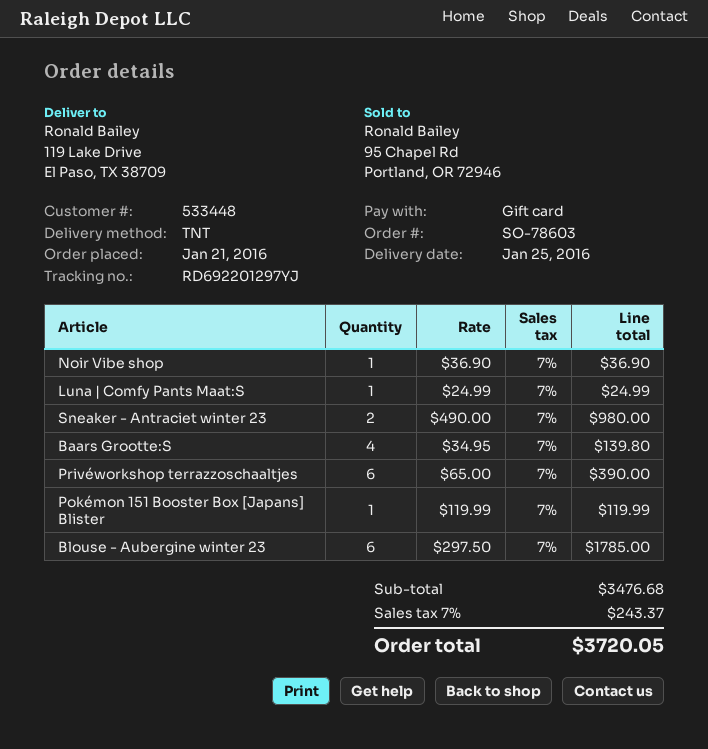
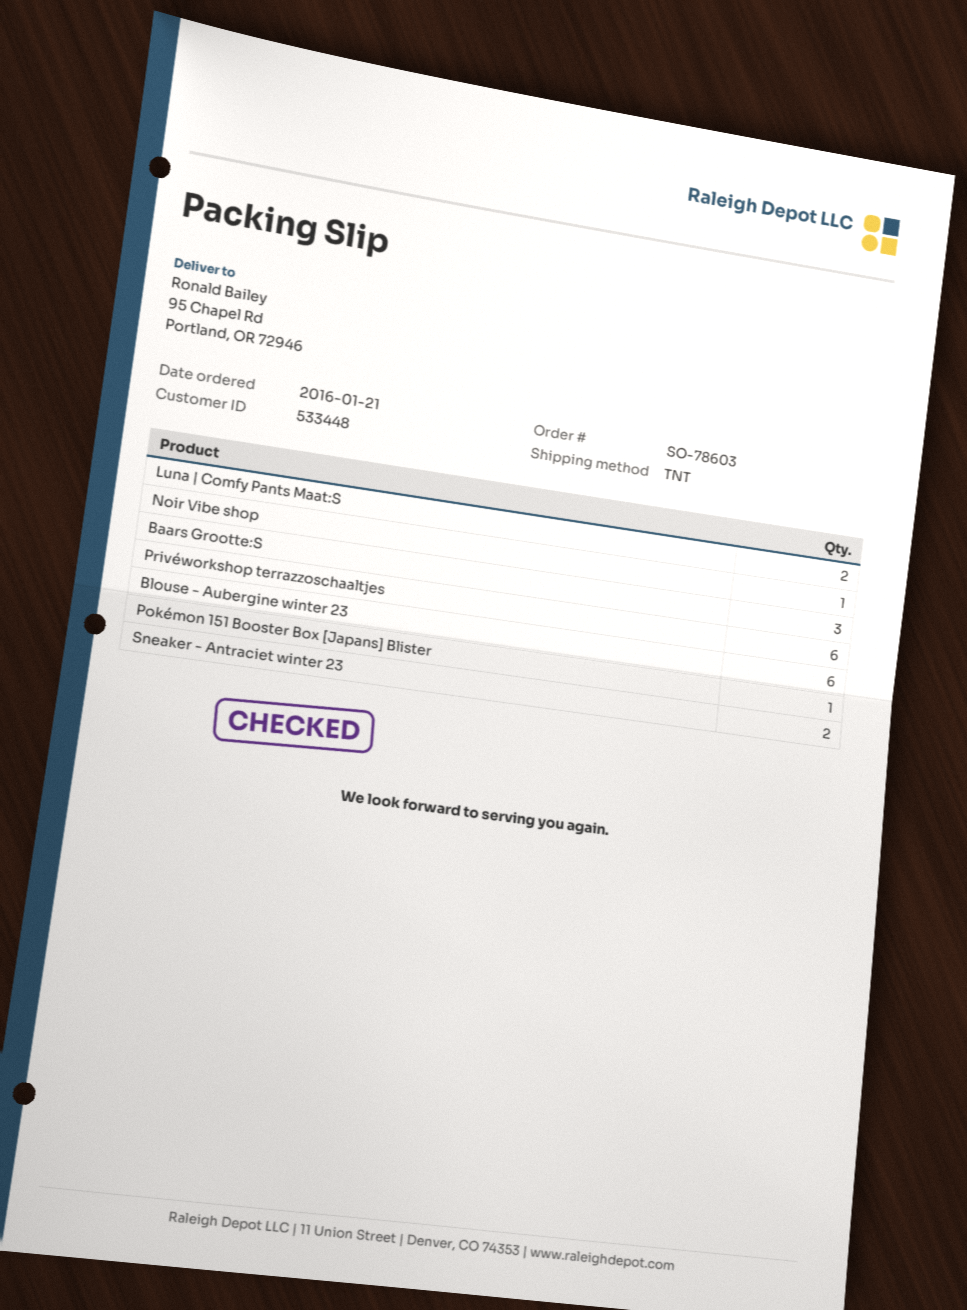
ship to: 119 Lake Drive, El Paso, TX 38709 -> 95 Chapel Rd, Portland, OR 72946
Luna | Comfy Pants Maat:S: 1 -> 2
Baars Grootte:S: 4 -> 3

